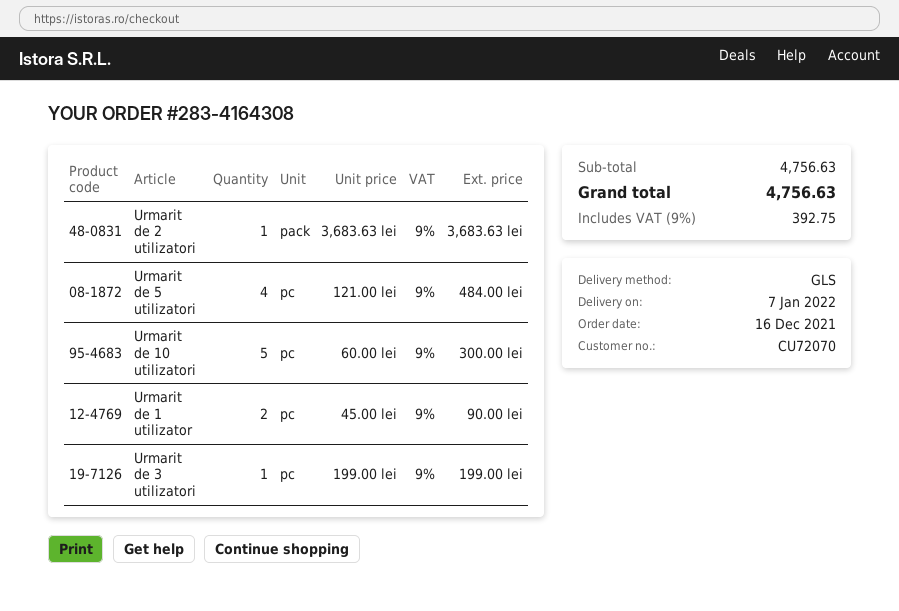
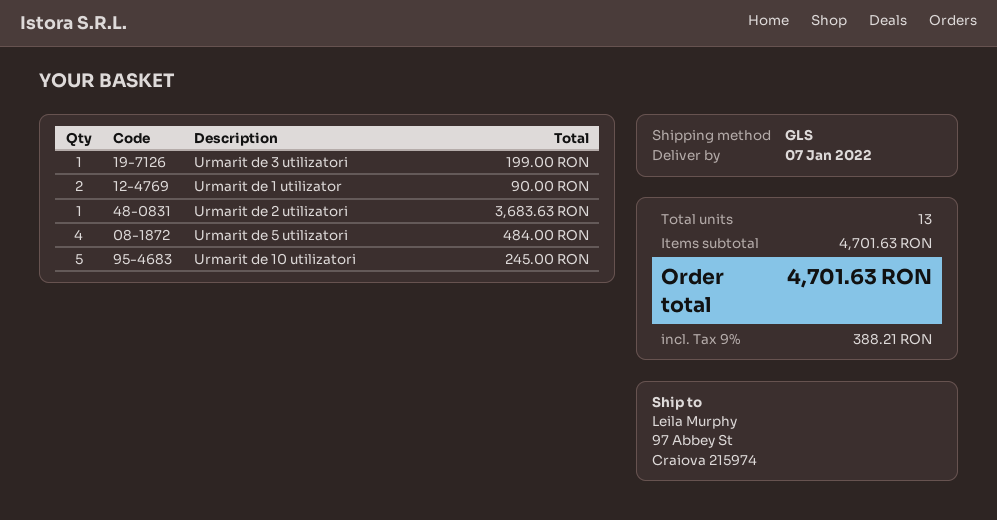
Urmarit de 10 utilizatori: 5 for 300.00 -> 5 for 245.00
subtotal: 4756.63 -> 4701.63
tax: 9% = 392.75 -> 9% = 388.21
total: 4756.63 -> 4701.63

